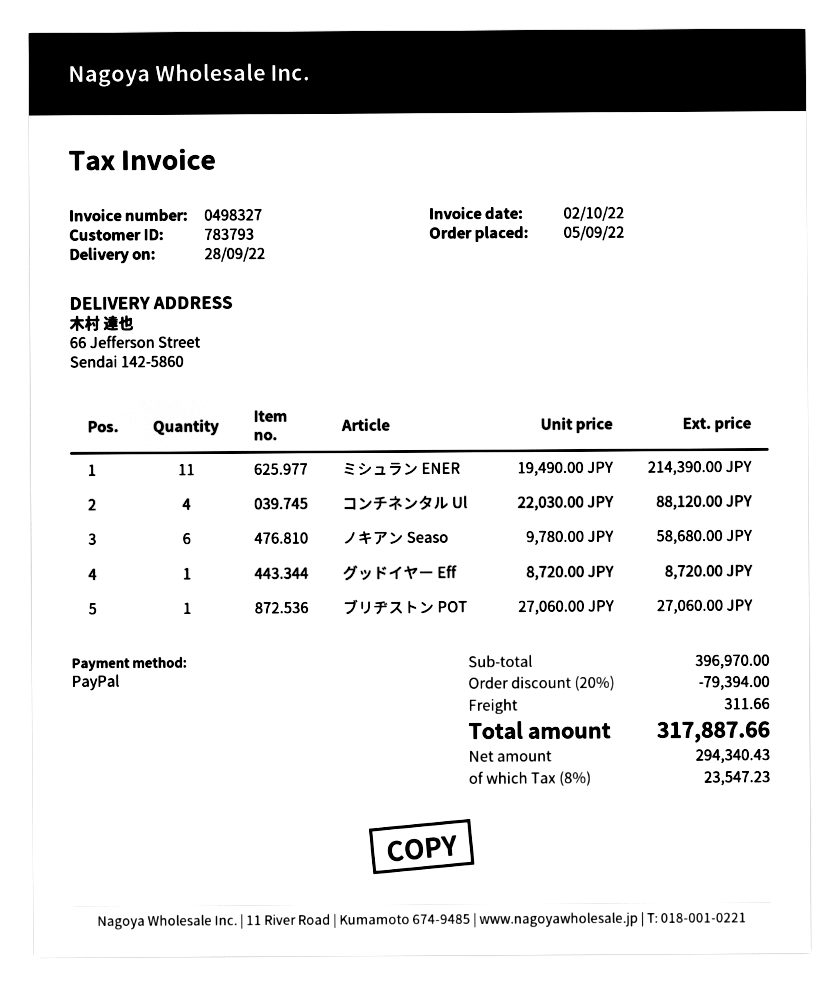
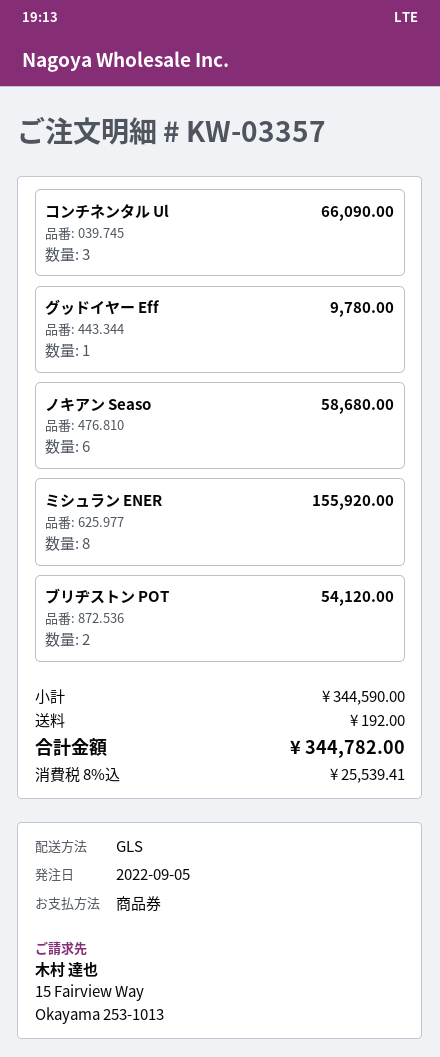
payment method: PayPal -> gift card
ミシュラン ENER: 11 for 214390.00 -> 8 for 155920.00
コンチネンタル Ul: 4 for 88120.00 -> 3 for 66090.00
グッドイヤー Eff: 1 for 8720.00 -> 1 for 9780.00
ブリヂストン POT: 1 for 27060.00 -> 2 for 54120.00
subtotal: 396970.00 -> 344590.00
discount: 20% = 79394.00 -> none
shipping: 311.66 -> 192.00
tax: 8% = 23547.23 -> 8% = 25539.41
total: 317887.66 -> 344782.00

